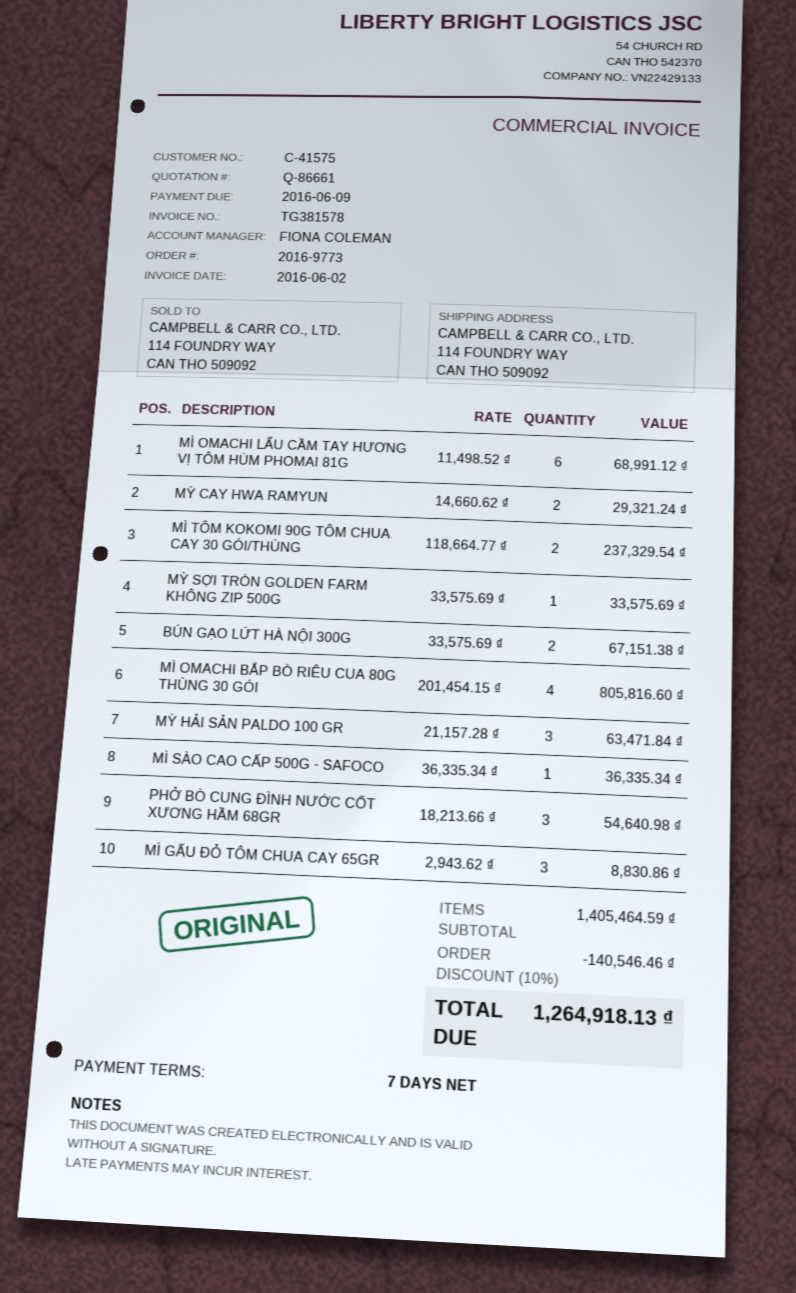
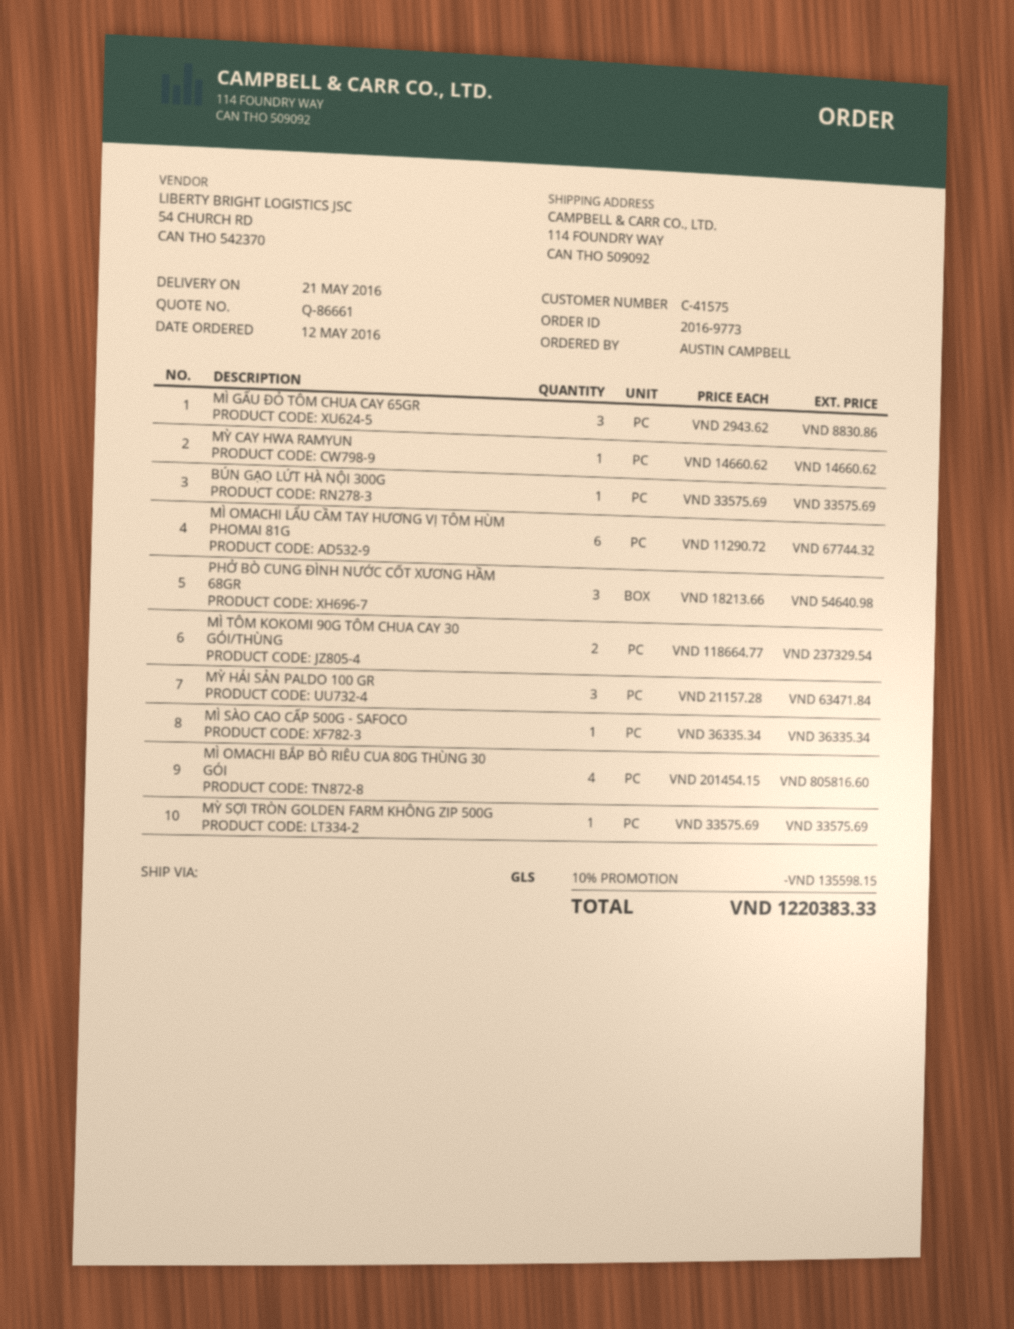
MÌ OMACHI LẨU CẦM TAY HƯƠNG VỊ TÔM HÙM PHOMAI 81G: 6 x 11498.52 = 68991.12 -> 6 x 11290.72 = 67744.32
MỲ CAY HWA RAMYUN: 2 x 14660.62 = 29321.24 -> 1 x 14660.62 = 14660.62
BÚN GẠO LỨT HÀ NỘI 300G: 2 x 33575.69 = 67151.38 -> 1 x 33575.69 = 33575.69
discount: 10% = 140546.46 -> 10% = 135598.15
total: 1264918.13 -> 1220383.33

